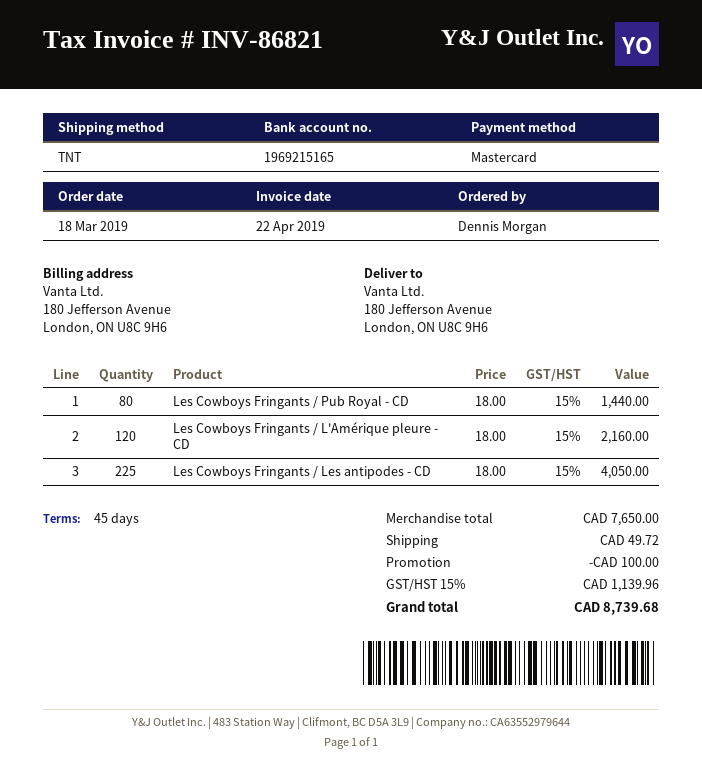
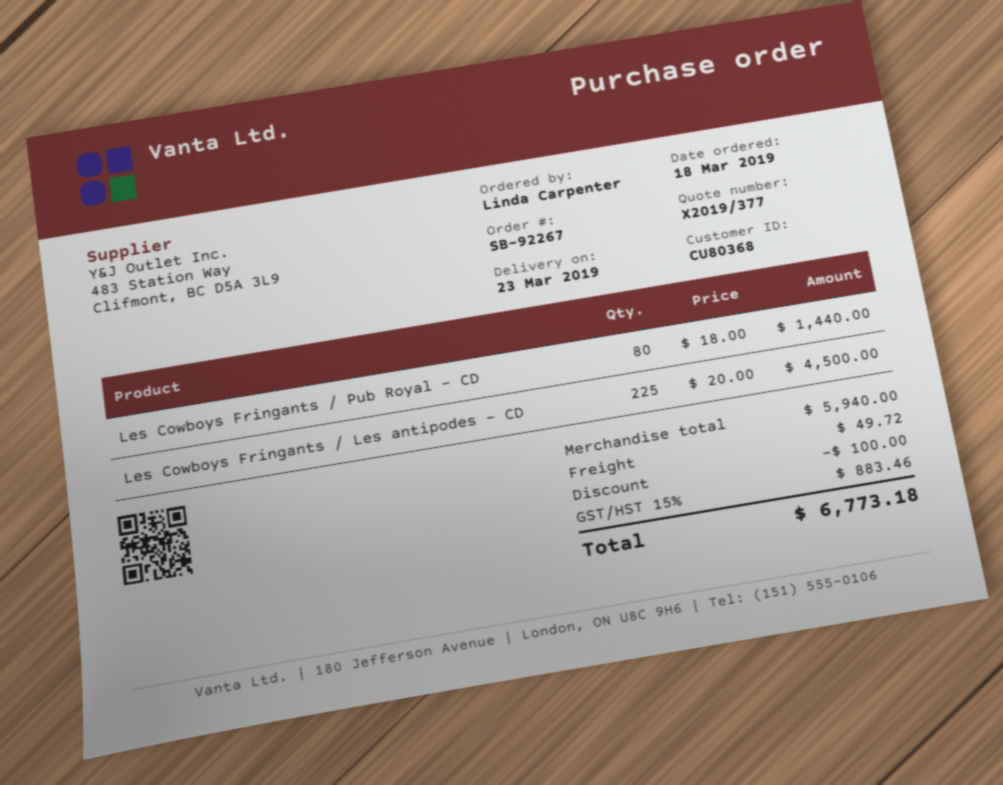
ordered by: Dennis Morgan -> Linda Carpenter
Les Cowboys Fringants / L'Amérique pleure - CD: 120 x 18.00 = 2160.00 -> none
Les Cowboys Fringants / Les antipodes - CD: 225 x 18.00 = 4050.00 -> 225 x 20.00 = 4500.00
subtotal: 7650.00 -> 5940.00
tax: 15% = 1139.96 -> 15% = 883.46
total: 8739.68 -> 6773.18

